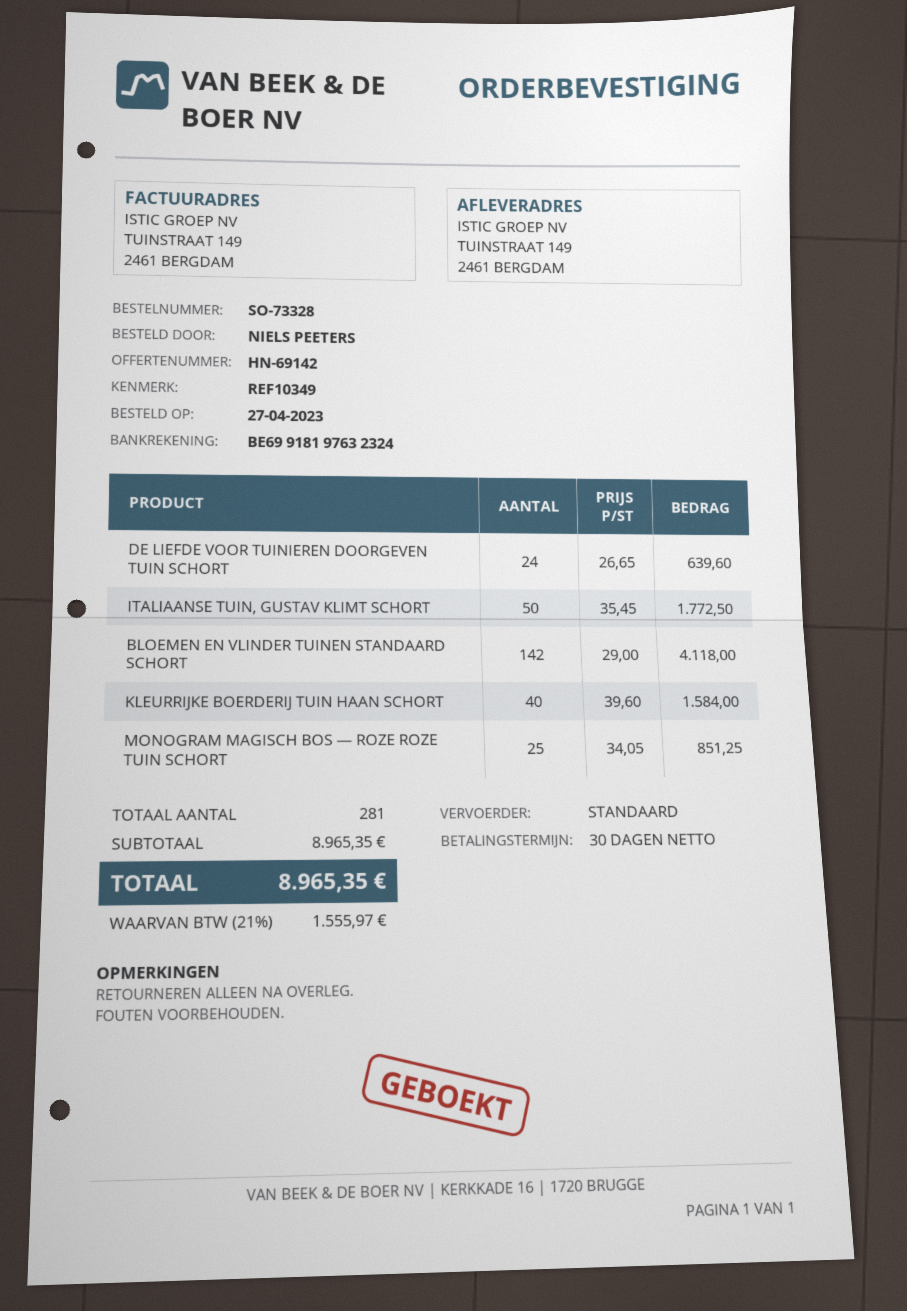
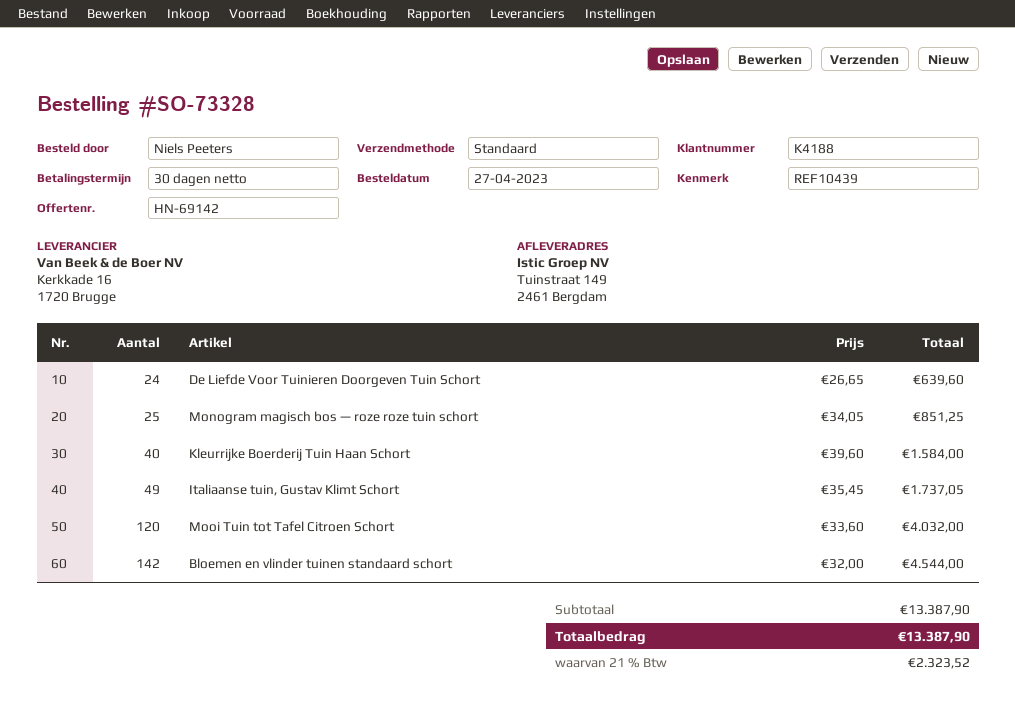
reference: REF10349 -> REF10439
ITALIAANSE TUIN, GUSTAV KLIMT SCHORT: 50 x 35.45 = 1772.50 -> 49 x 35.45 = 1737.05
BLOEMEN EN VLINDER TUINEN STANDAARD SCHORT: 142 x 29.00 = 4118.00 -> 142 x 32.00 = 4544.00
Mooi Tuin tot Tafel Citroen Schort: none -> 120 x 33.60 = 4032.00
subtotal: 8965.35 -> 13387.90
tax: 21% = 1555.97 -> 21% = 2323.52
total: 8965.35 -> 13387.90

